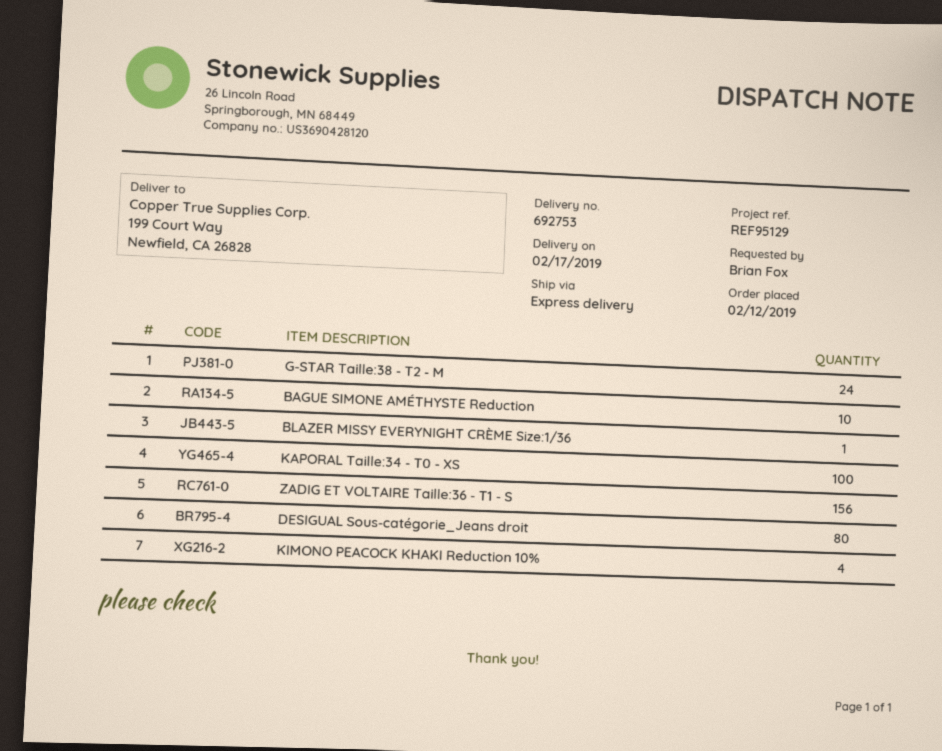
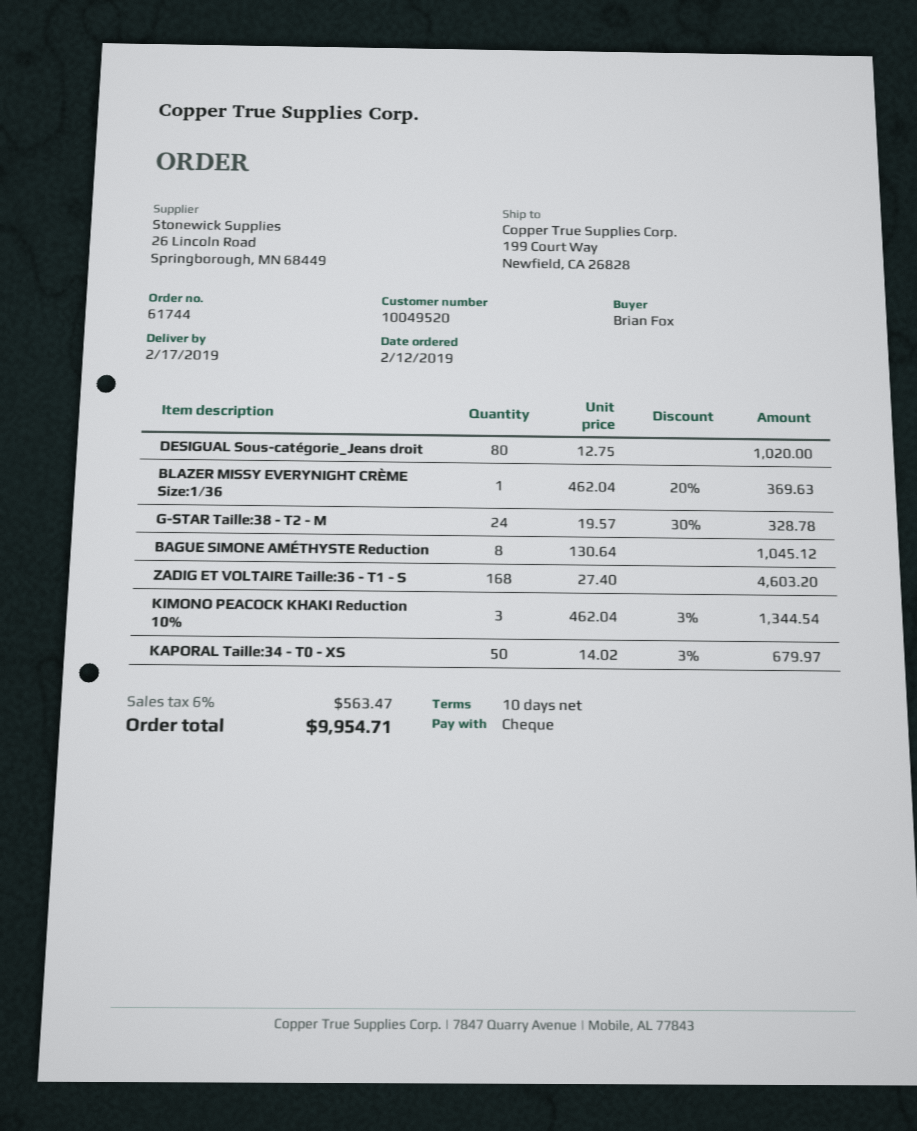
BAGUE SIMONE AMÉTHYSTE Reduction: 10 -> 8
KAPORAL Taille:34 - T0 - XS: 100 -> 50
ZADIG ET VOLTAIRE Taille:36 - T1 - S: 156 -> 168
KIMONO PEACOCK KHAKI Reduction 10%: 4 -> 3

